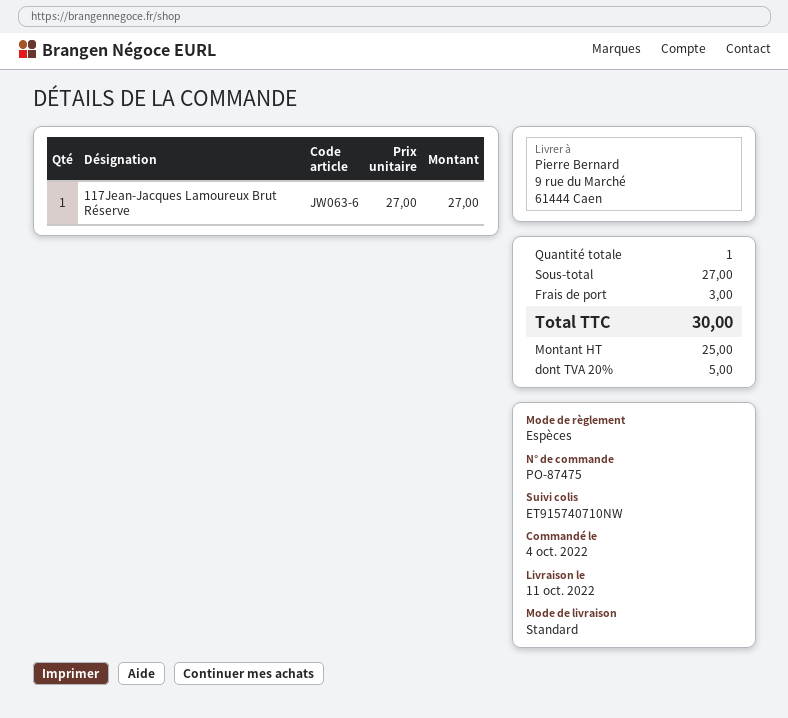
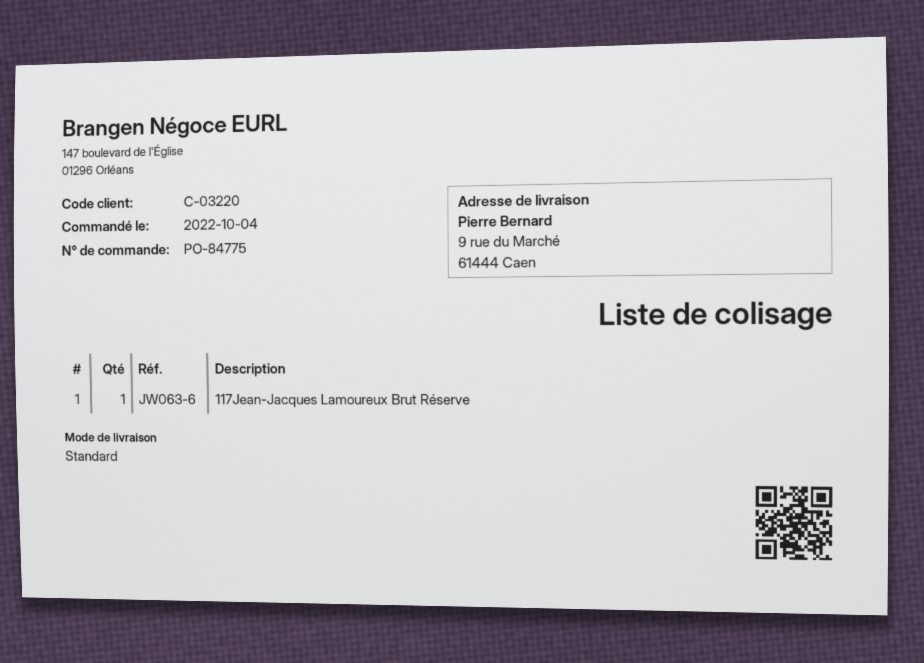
order number: PO-87475 -> PO-84775

